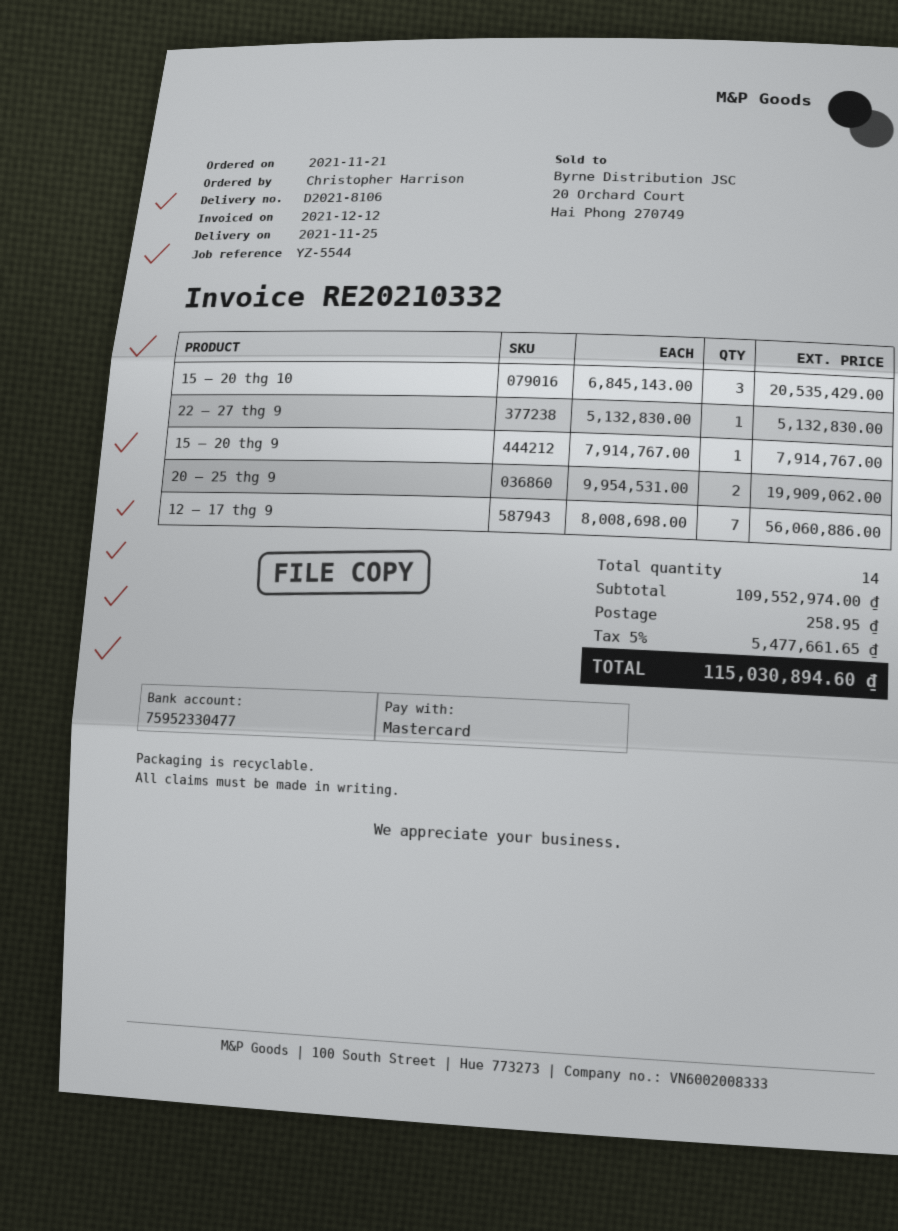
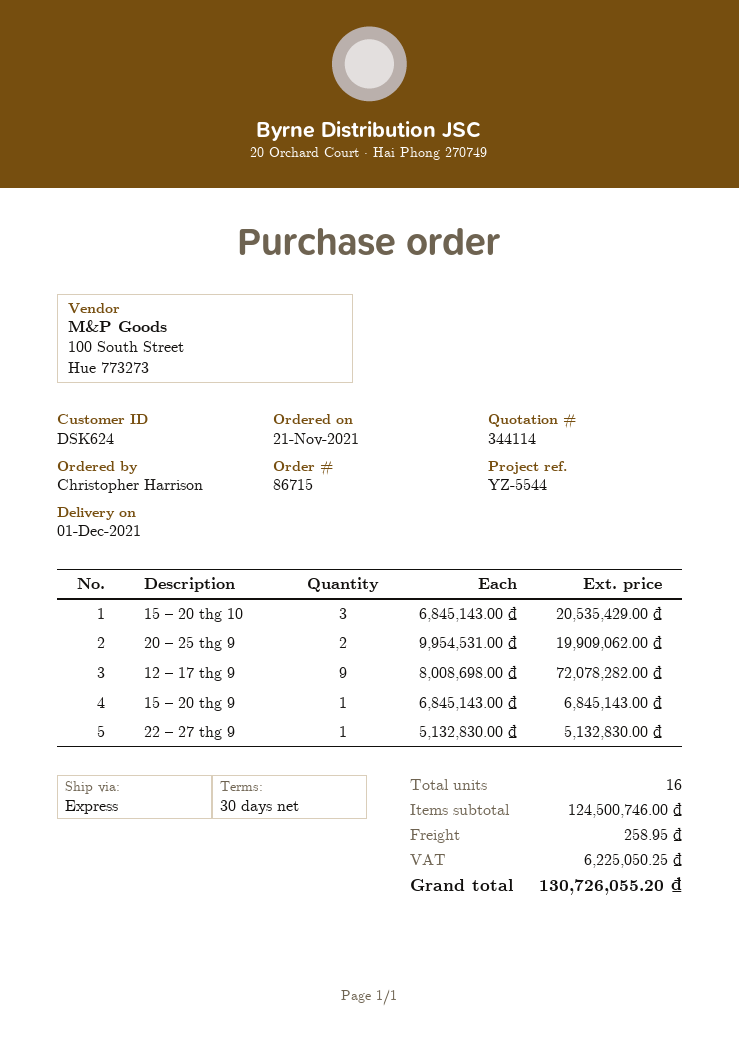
delivery date: 2021-11-25 -> 2021-12-01
15 – 20 thg 9: 1 x 7914767.00 = 7914767.00 -> 1 x 6845143.00 = 6845143.00
12 – 17 thg 9: 7 x 8008698.00 = 56060886.00 -> 9 x 8008698.00 = 72078282.00
total quantity: 14 -> 16
subtotal: 109552974.00 -> 124500746.00
tax: 5477661.65 -> 6225050.25
total: 115030894.60 -> 130726055.20

